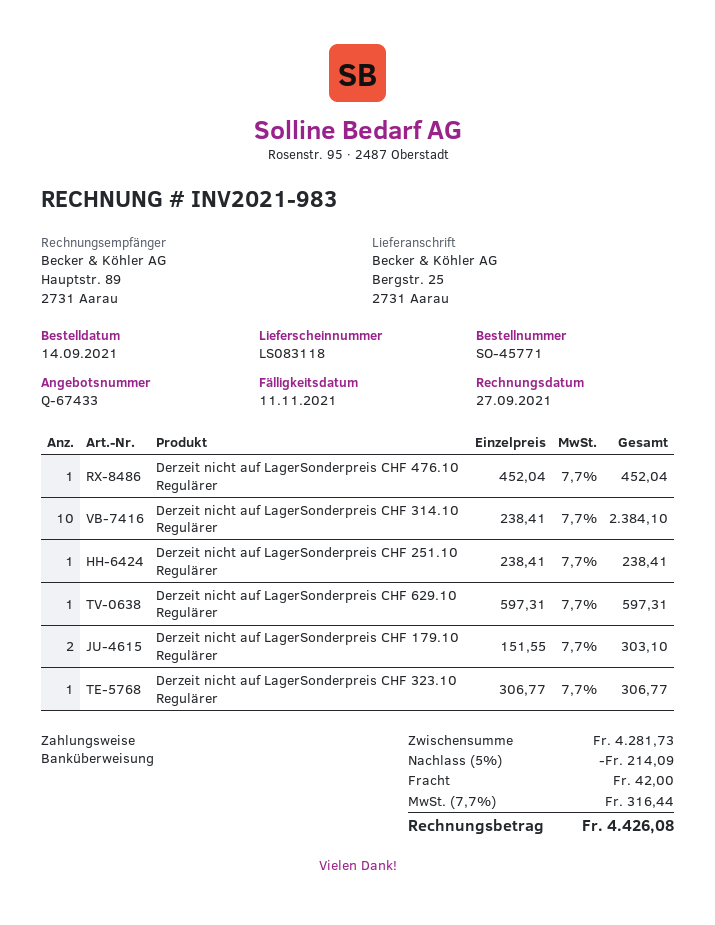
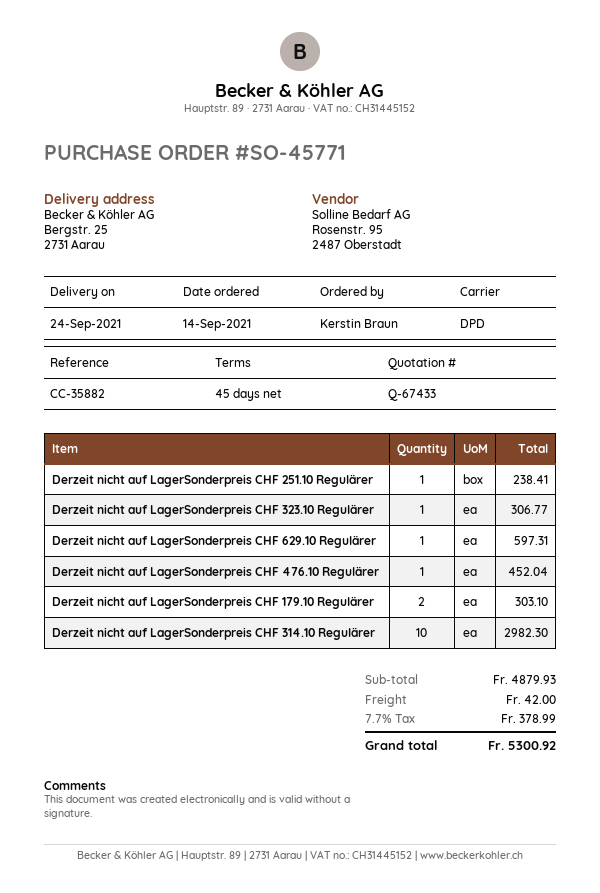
Derzeit nicht auf LagerSonderpreis CHF 314.10 Regulärer: 10 for 2384.10 -> 10 for 2982.30
subtotal: 4281.73 -> 4879.93
discount: 5% = 214.09 -> none
tax: 7.7% = 316.44 -> 7.7% = 378.99
total: 4426.08 -> 5300.92

